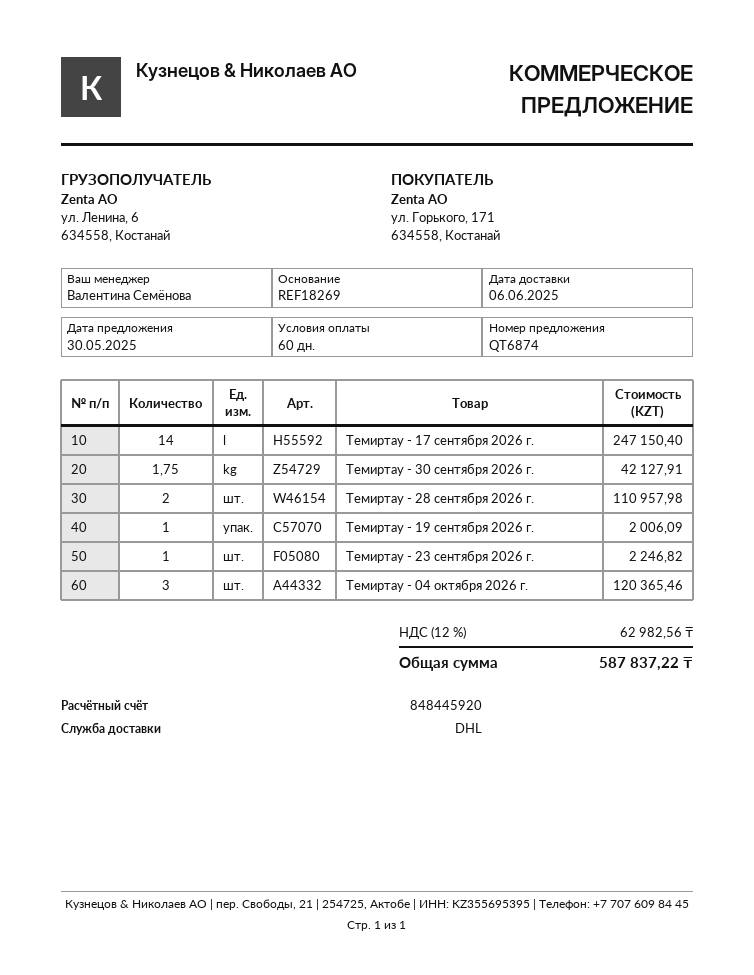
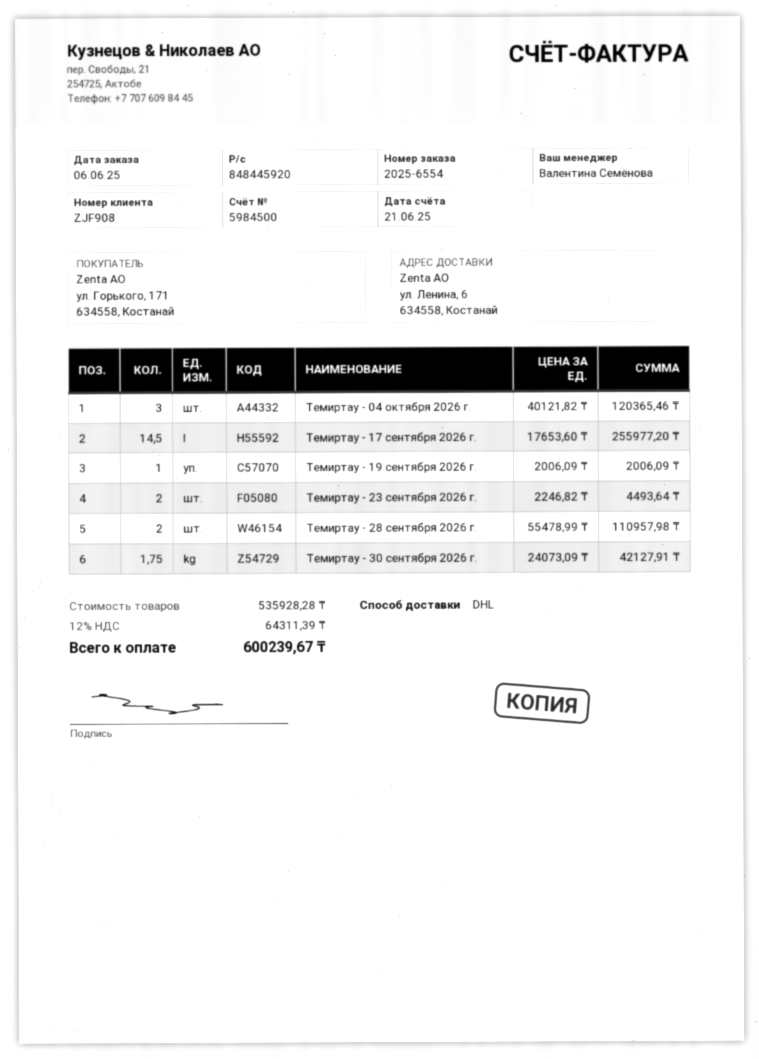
Темиртау - 17 сентября 2026 г.: 14 for 247150.40 -> 14.5 for 255977.20
Темиртау - 23 сентября 2026 г.: 1 for 2246.82 -> 2 for 4493.64
tax: 12% = 62982.56 -> 12% = 64311.39
total: 587837.22 -> 600239.67

